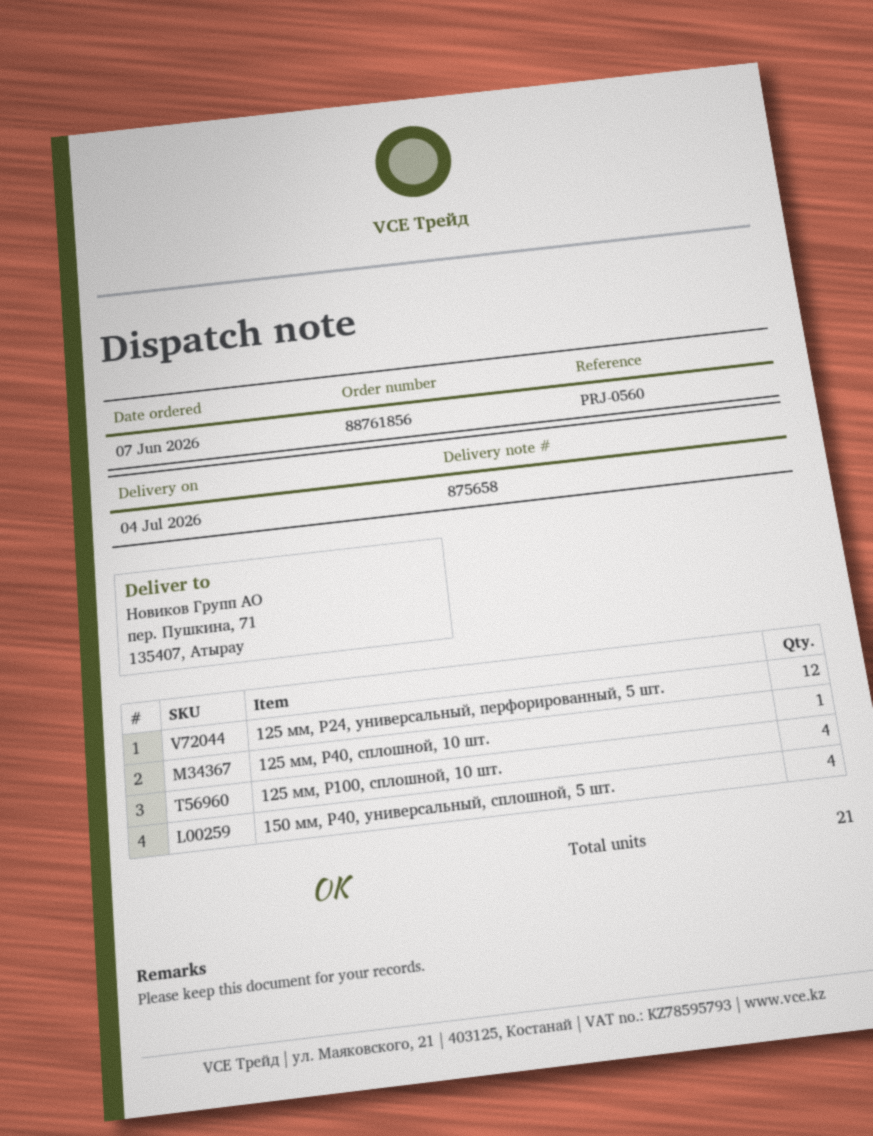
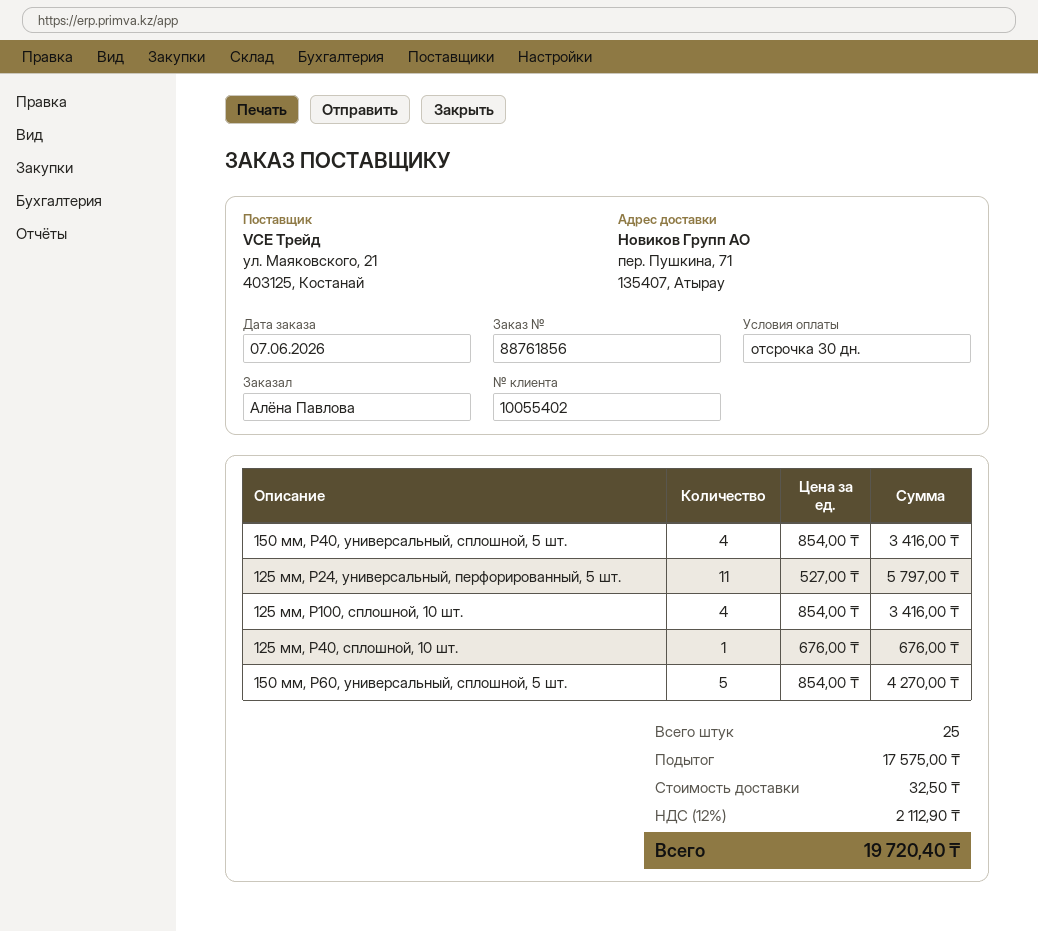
125 мм, P24, универсальный, перфорированный, 5 шт.: 12 -> 11
150 мм, P60, универсальный, сплошной, 5 шт.: none -> 5
total quantity: 21 -> 25

